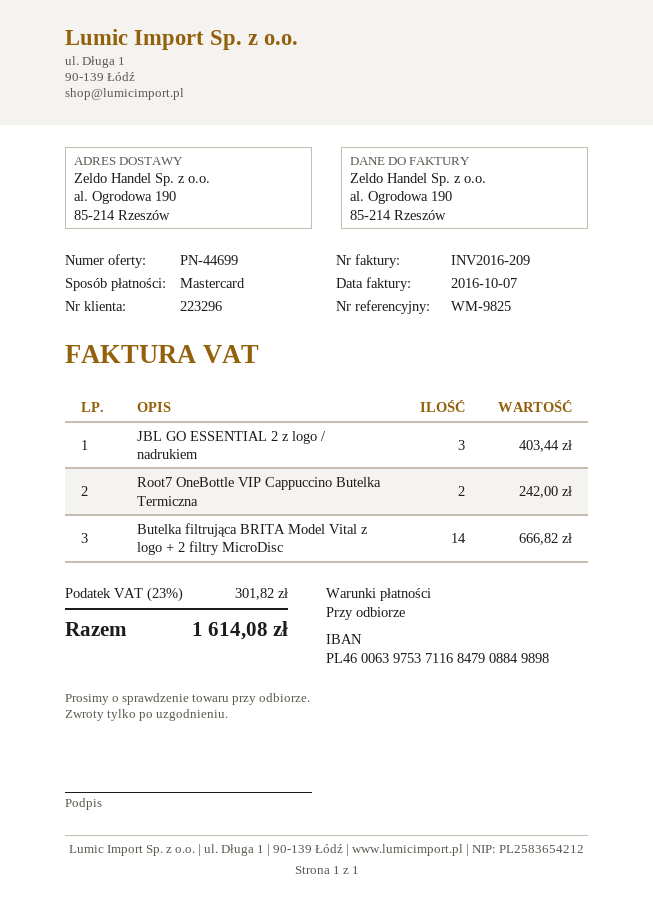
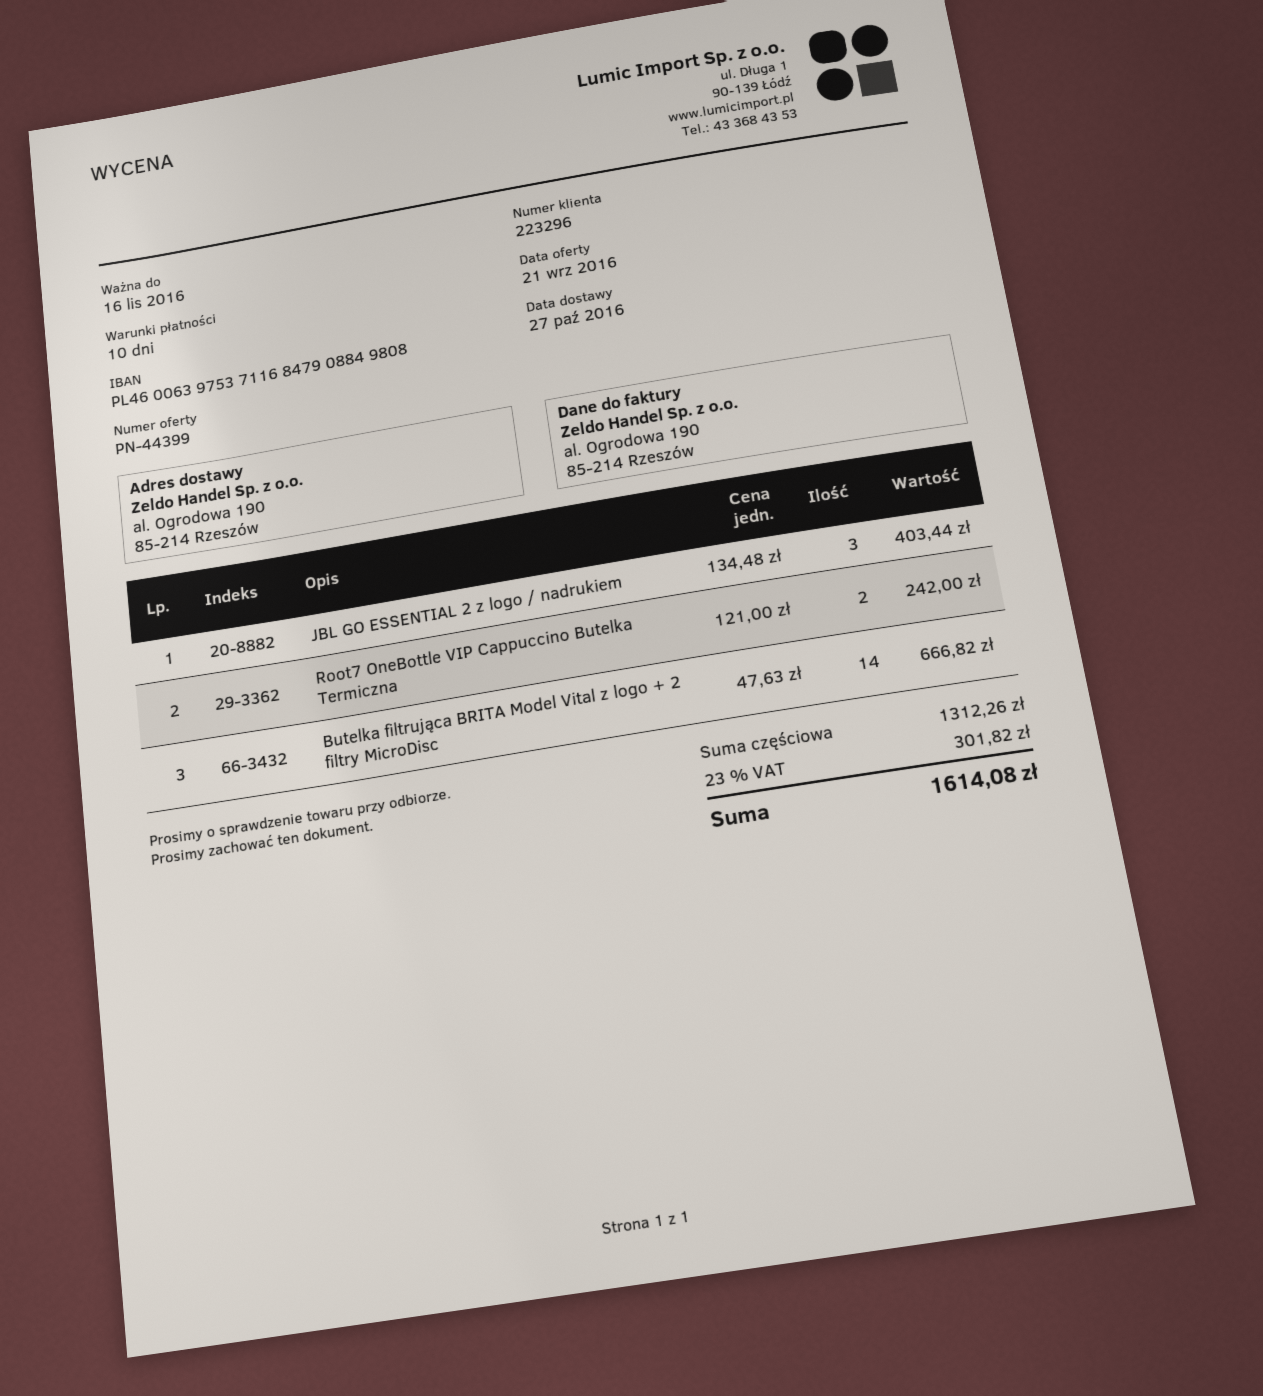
quote number: PN-44699 -> PN-44399
payment terms: on receipt -> 10 days
bank account: PL46006397537116847908849898 -> PL46006397537116847908849808

